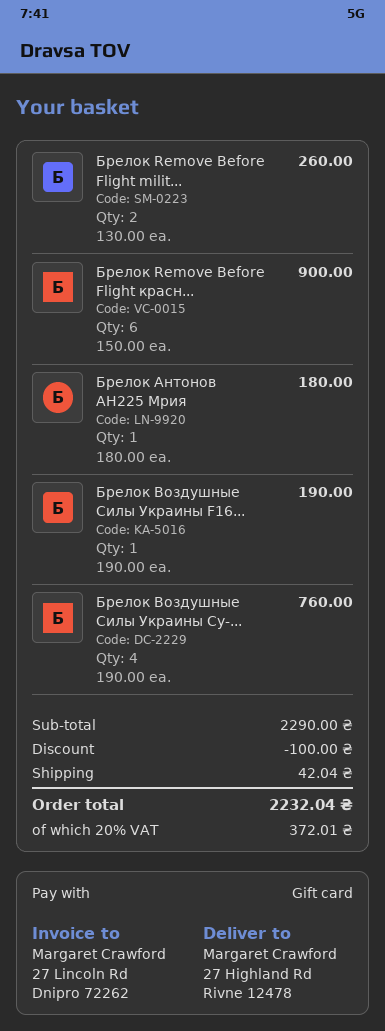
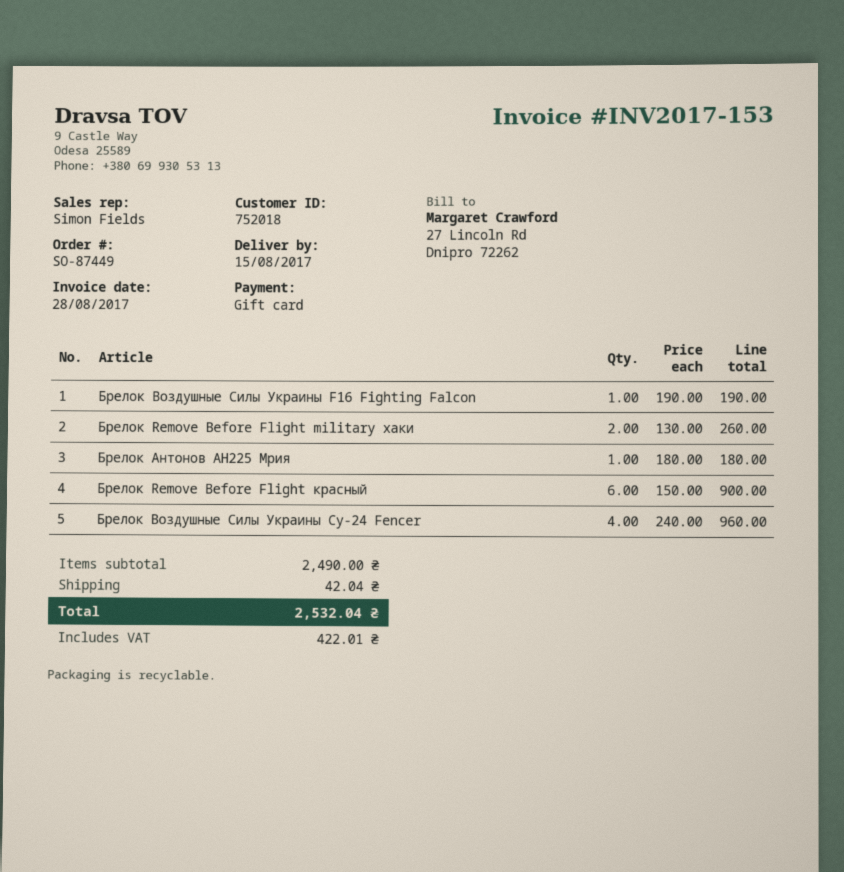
Брелок Воздушные Силы Украины Су-...: 4 x 190.00 = 760.00 -> 4 x 240.00 = 960.00
subtotal: 2290.00 -> 2490.00
discount: 100.00 -> none
tax: 372.01 -> 422.01
total: 2232.04 -> 2532.04

